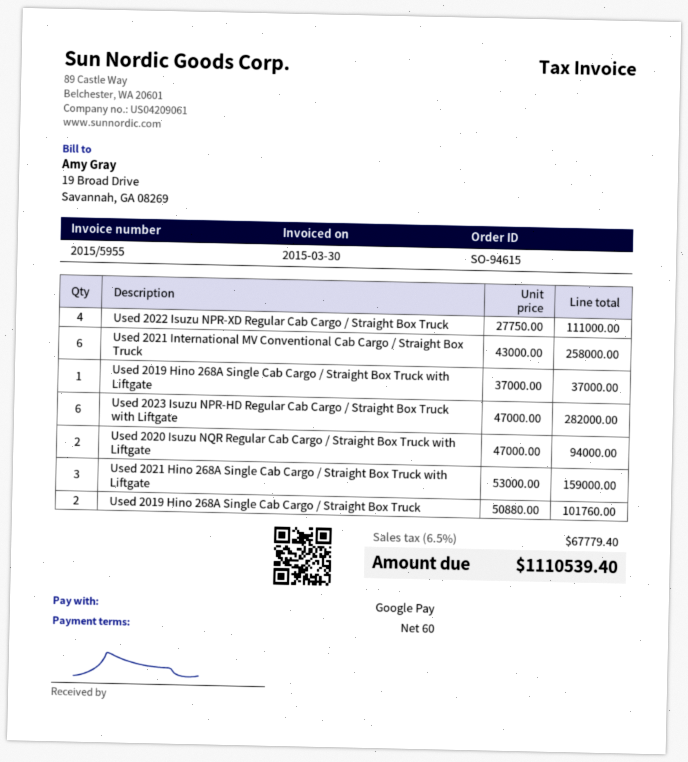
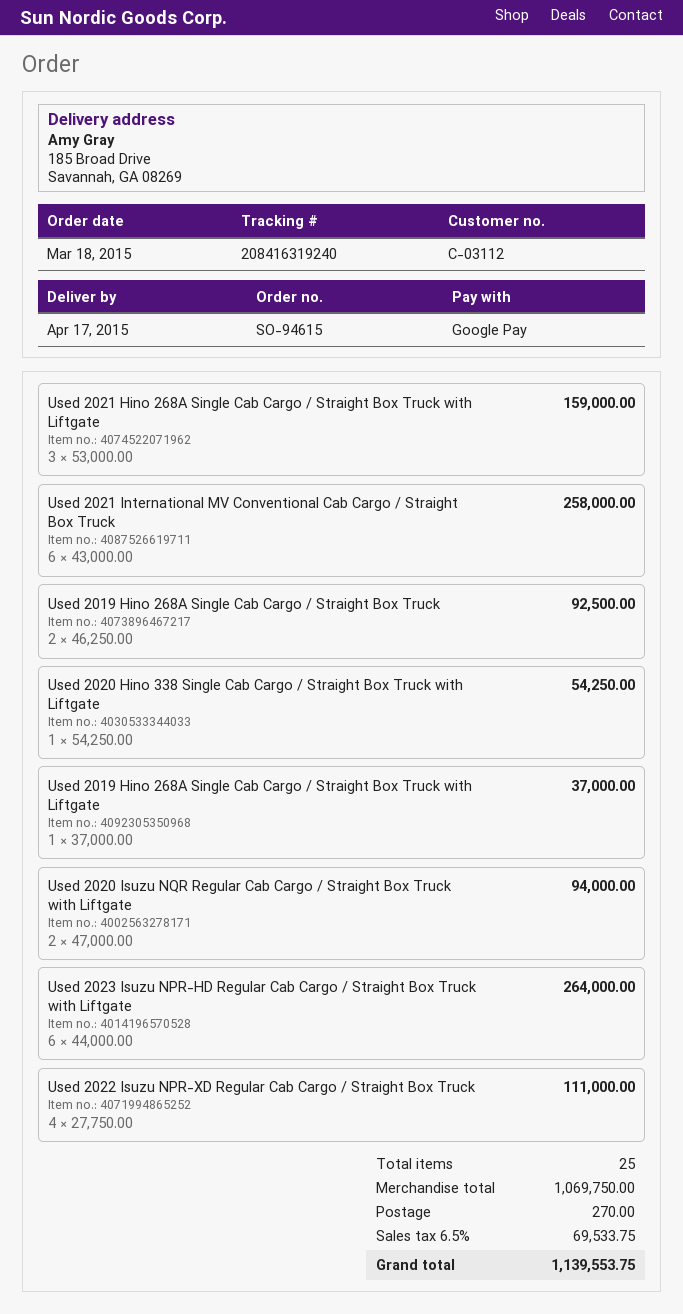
Used 2023 Isuzu NPR-HD Regular Cab Cargo / Straight Box Truck with Liftgate: 6 x 47000.00 = 282000.00 -> 6 x 44000.00 = 264000.00
Used 2019 Hino 268A Single Cab Cargo / Straight Box Truck: 2 x 50880.00 = 101760.00 -> 2 x 46250.00 = 92500.00
Used 2020 Hino 338 Single Cab Cargo / Straight Box Truck with Liftgate: none -> 1 x 54250.00 = 54250.00
shipping: none -> 270.00
tax: 6.5% = 67779.40 -> 6.5% = 69533.75
total: 1110539.40 -> 1139553.75

